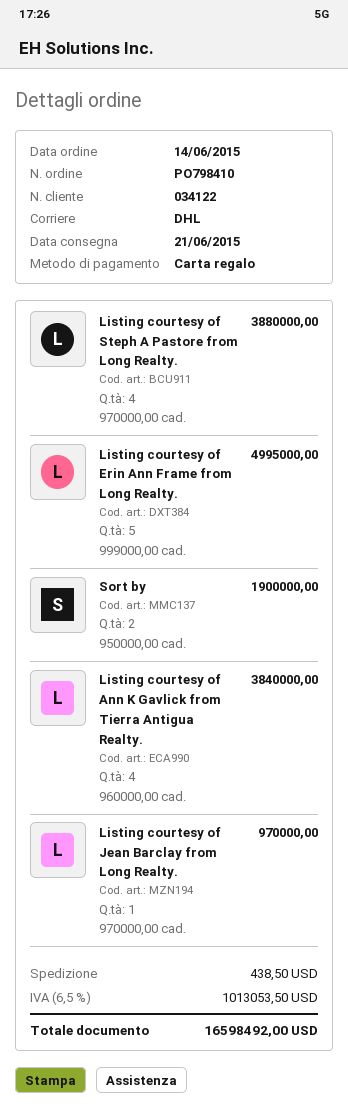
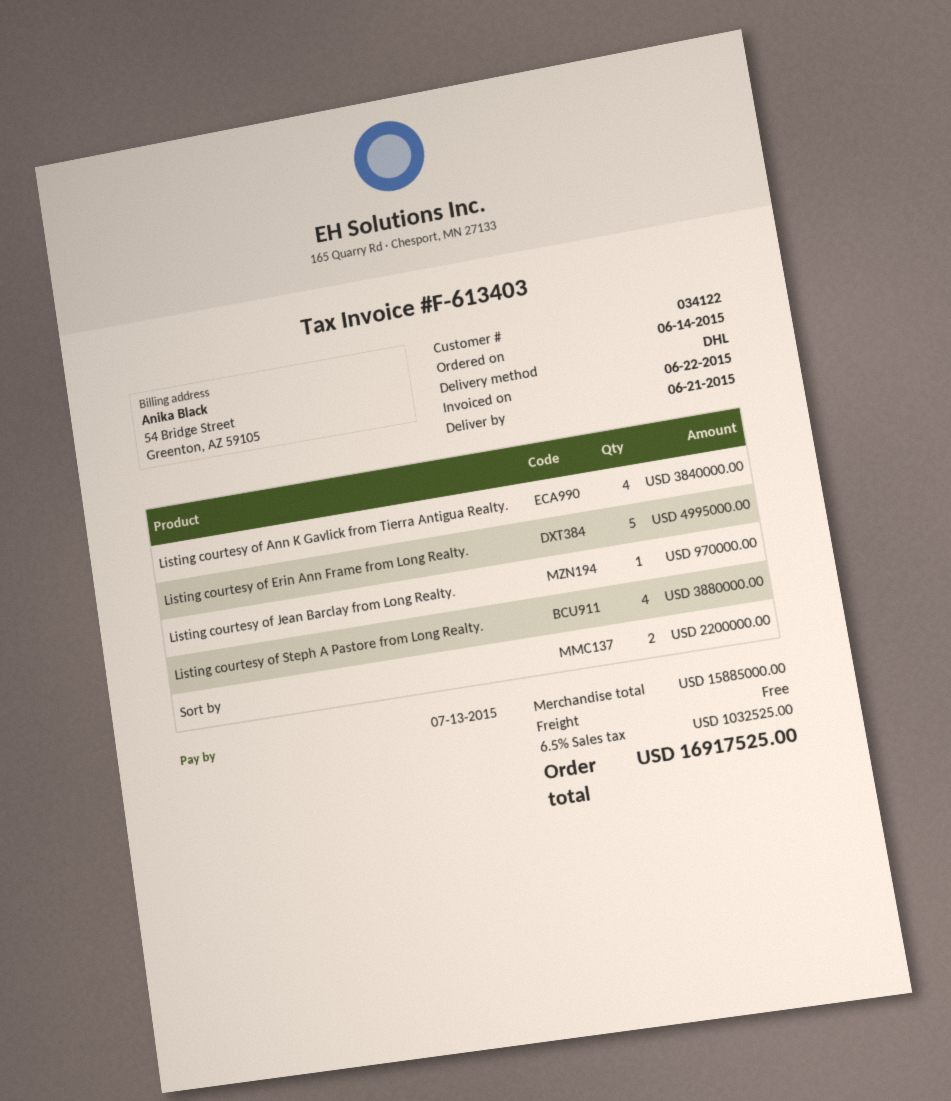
Sort by: 2 for 1900000.00 -> 2 for 2200000.00
shipping: 438.50 -> 0.00
tax: 6.5% = 1013053.50 -> 6.5% = 1032525.00
total: 16598492.00 -> 16917525.00

